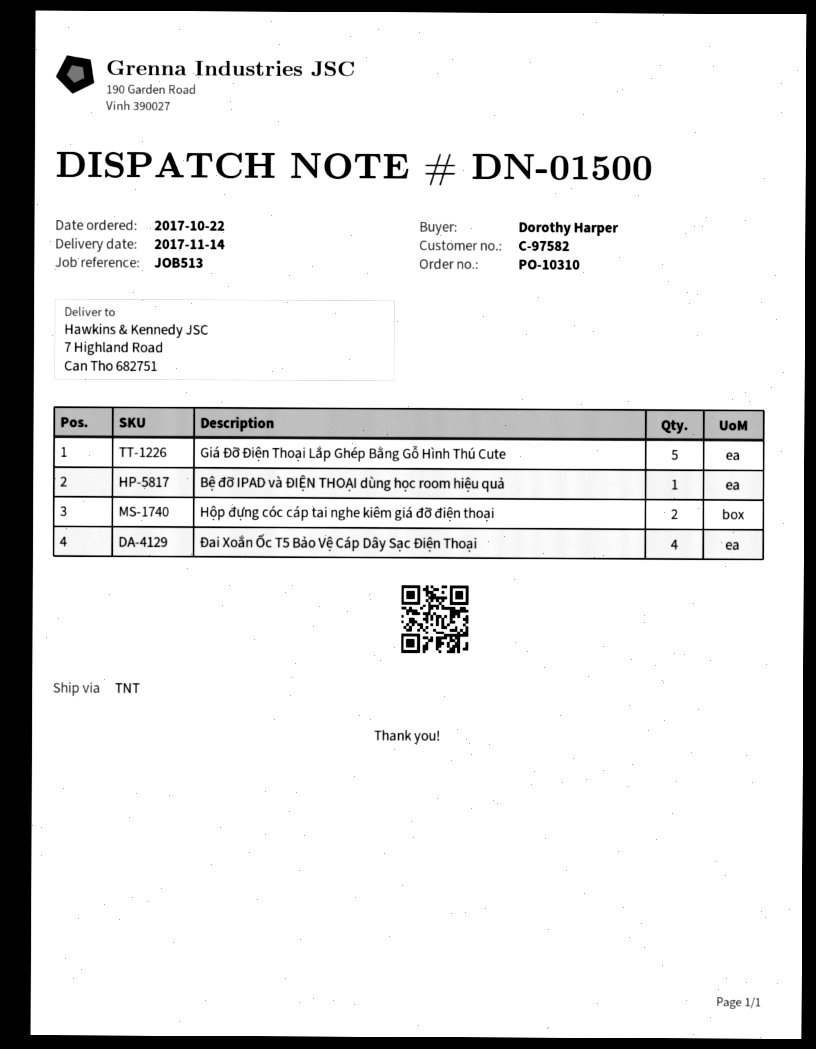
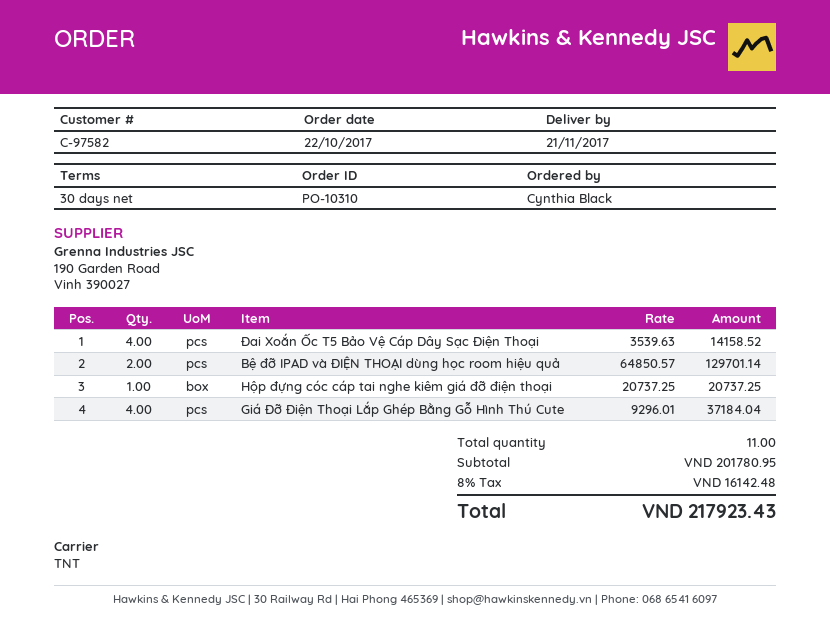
delivery date: 2017-11-14 -> 2017-11-21
ordered by: Dorothy Harper -> Cynthia Black
Giá Đỡ Điện Thoại Lắp Ghép Bằng Gỗ Hình Thú Cute: 5 -> 4
Bệ đỡ IPAD và ĐIỆN THOẠI dùng học room hiệu quả: 1 -> 2
Hộp đựng cóc cáp tai nghe kiêm giá đỡ điện thoại: 2 -> 1

